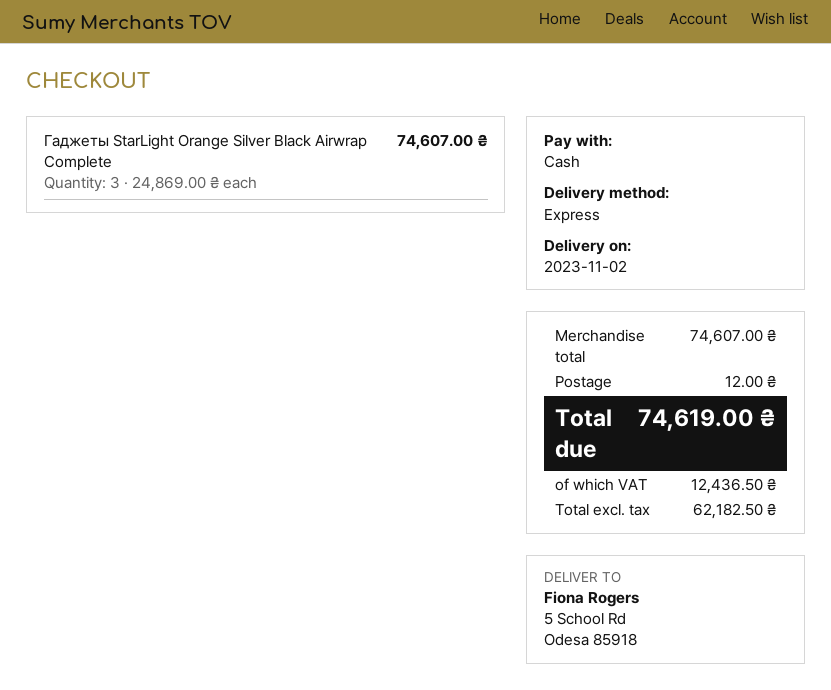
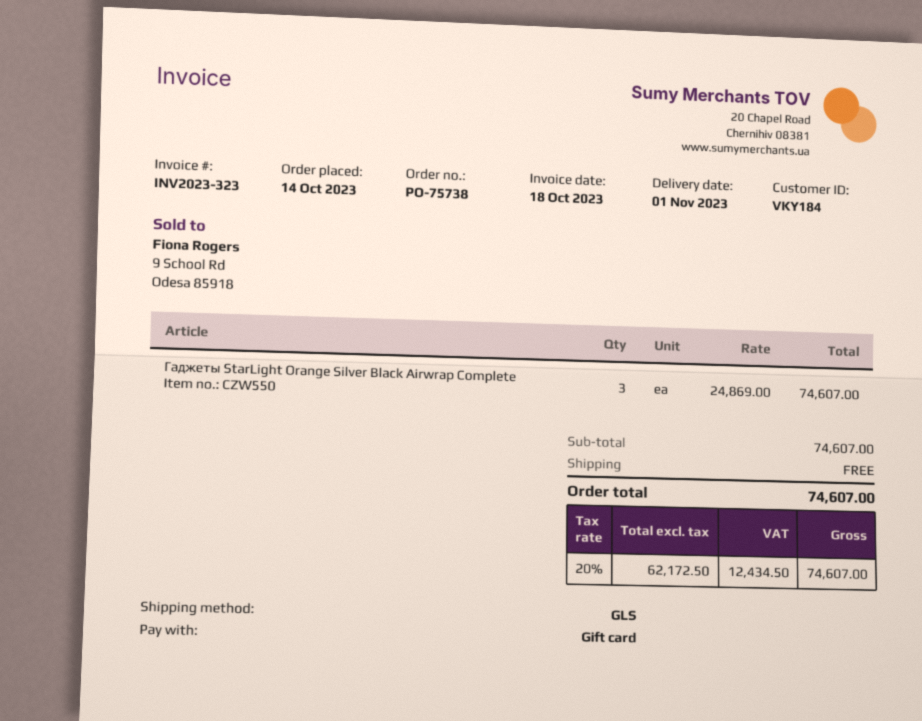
delivery date: 2023-11-02 -> 2023-11-01
payment method: cash -> gift card
shipping method: express -> GLS
shipping: 12.00 -> 0.00
net: 62182.50 -> 62172.50
tax: 12436.50 -> 12434.50
total: 74619.00 -> 74607.00

